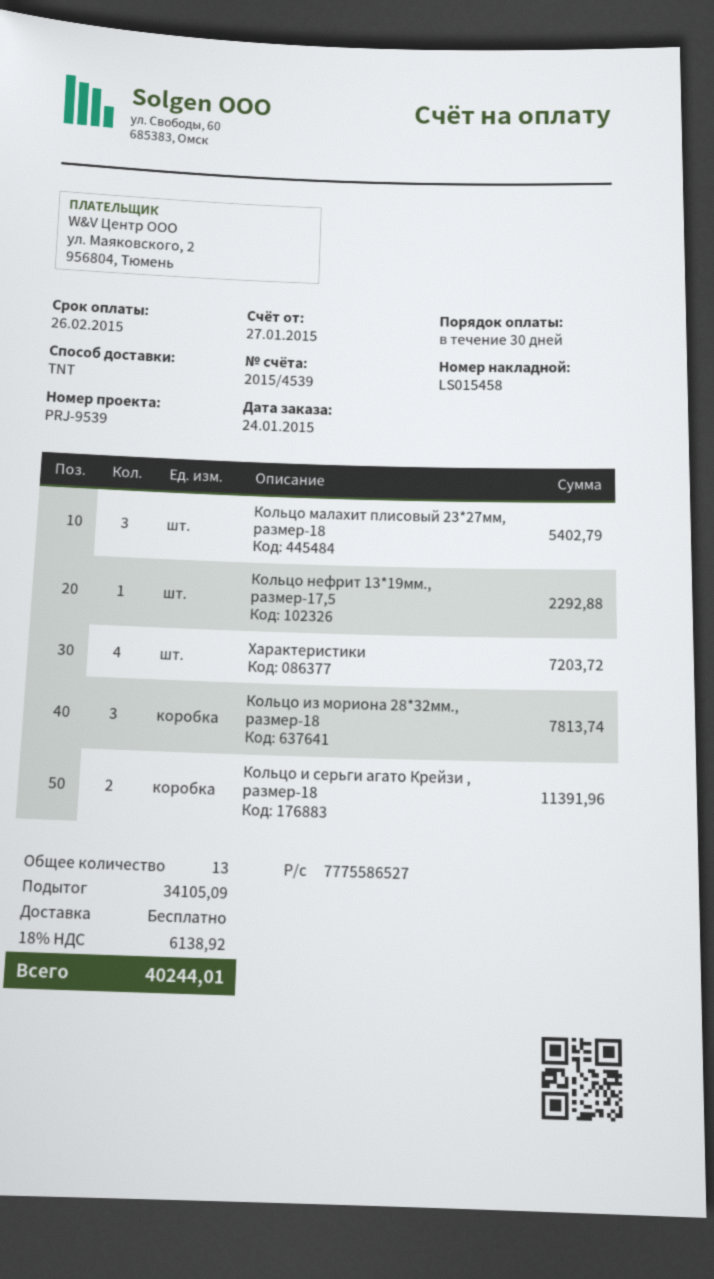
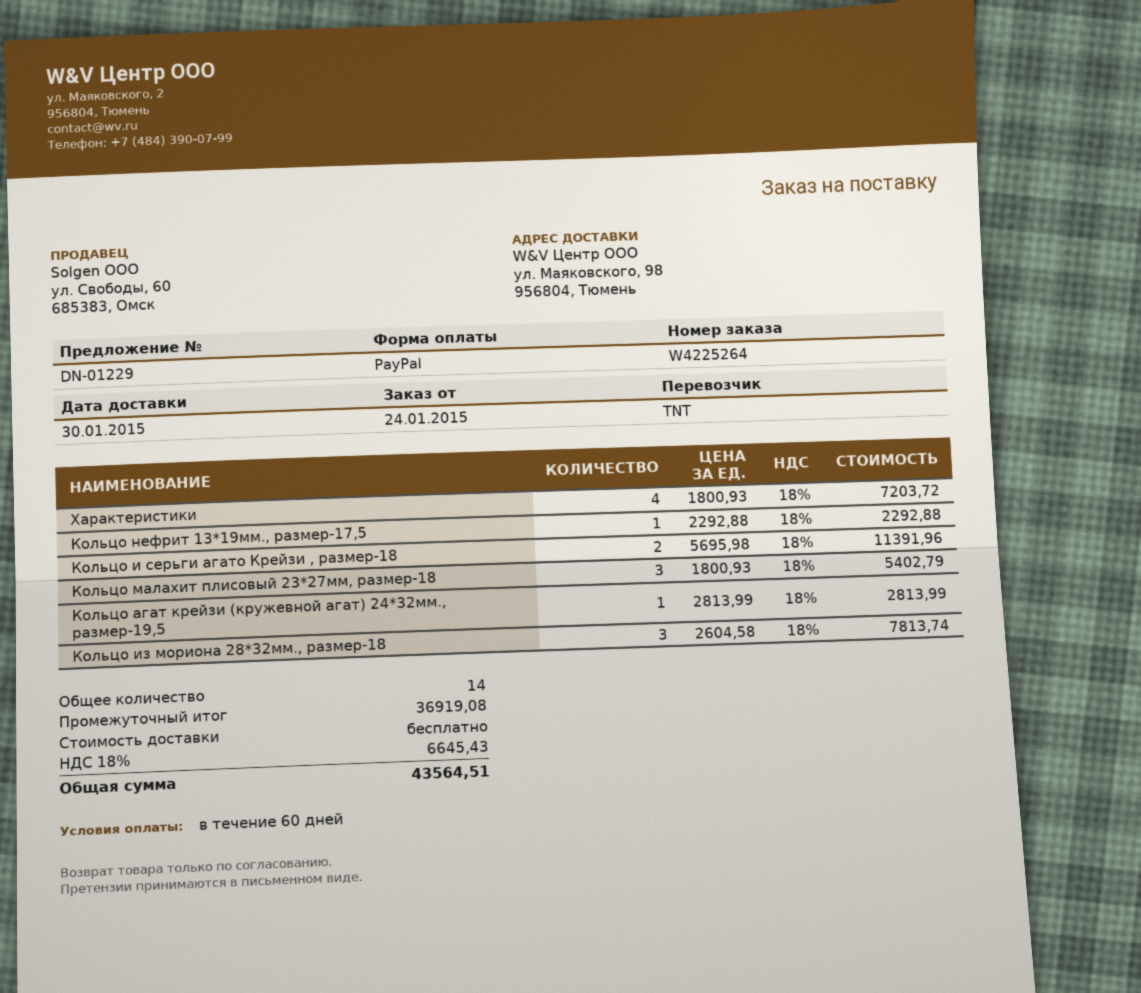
payment terms: 30 days -> 60 days
Кольцо агат крейзи (кружевной агат) 24*32мм., размер-19,5: none -> 1 for 2813.99
total quantity: 13 -> 14
subtotal: 34105.09 -> 36919.08
tax: 18% = 6138.92 -> 18% = 6645.43
total: 40244.01 -> 43564.51

